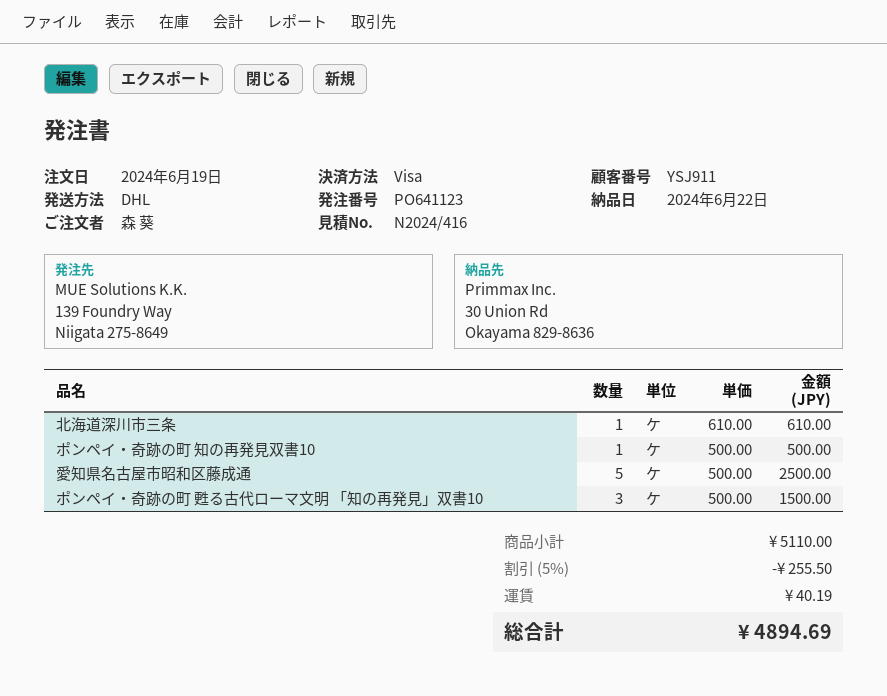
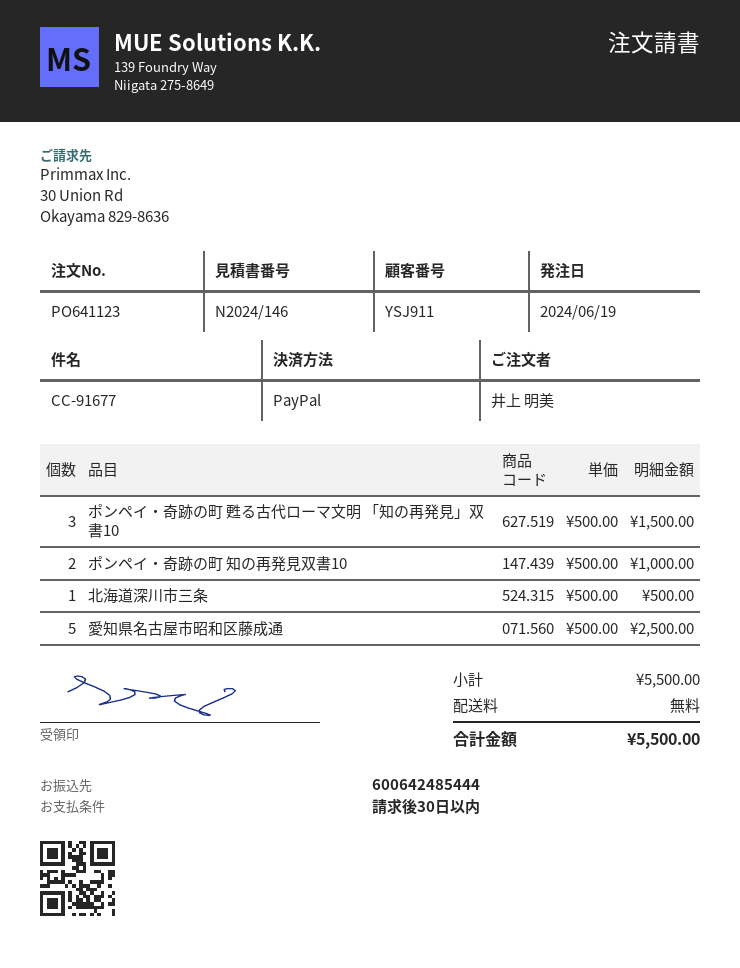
quote number: N2024/416 -> N2024/146
ordered by: 森 葵 -> 井上 明美
payment method: Visa -> PayPal
北海道深川市三条: 1 x 610.00 = 610.00 -> 1 x 500.00 = 500.00
ポンペイ・奇跡の町 知の再発見双書10: 1 x 500.00 = 500.00 -> 2 x 500.00 = 1000.00
subtotal: 5110.00 -> 5500.00
discount: 5% = 255.50 -> none
shipping: 40.19 -> 0.00
total: 4894.69 -> 5500.00

